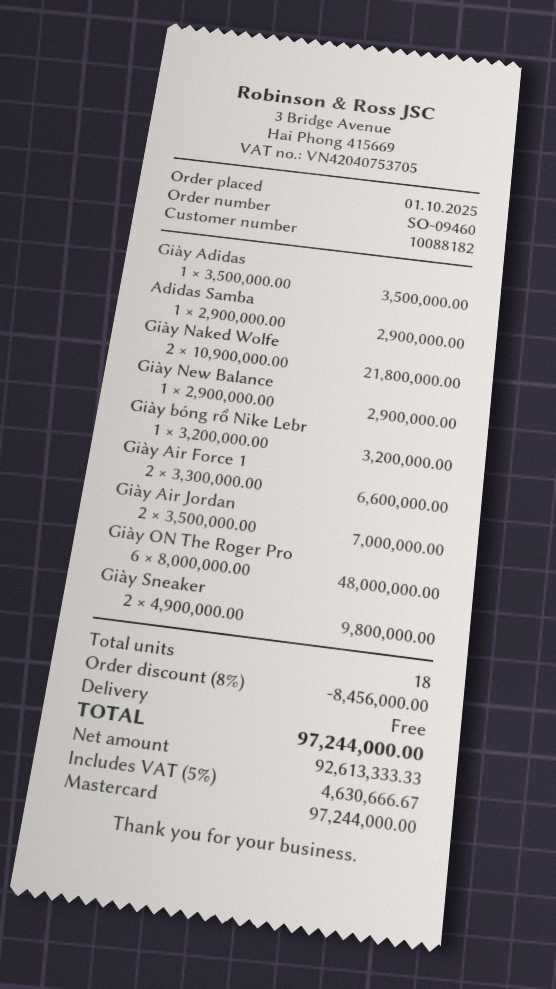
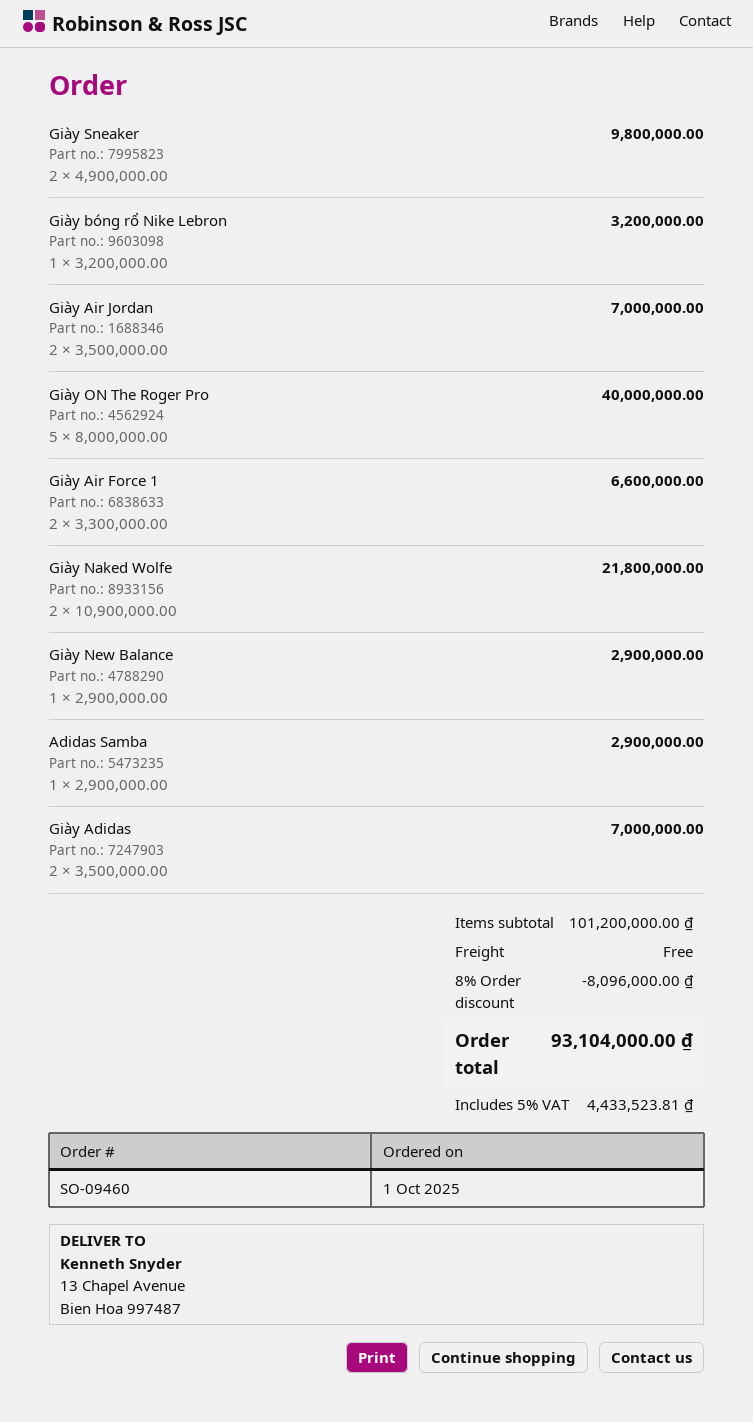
Giày Adidas: 1 x 3500000.00 = 3500000.00 -> 2 x 3500000.00 = 7000000.00
Giày ON The Roger Pro: 6 x 8000000.00 = 48000000.00 -> 5 x 8000000.00 = 40000000.00
discount: 8% = 8456000.00 -> 8% = 8096000.00
tax: 5% = 4630666.67 -> 5% = 4433523.81
total: 97244000.00 -> 93104000.00

